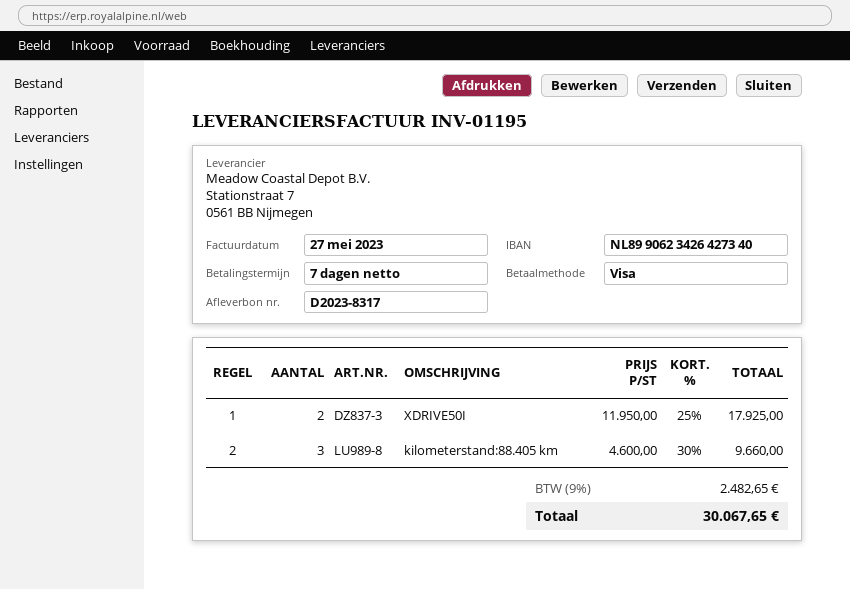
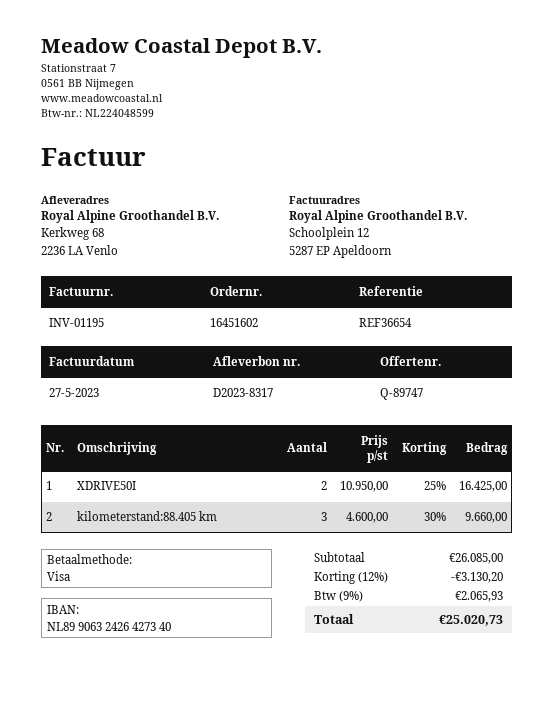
bank account: NL8990623426427340 -> NL8990632426427340
XDRIVE50I: 2 x 11950.00 - 25% = 17925.00 -> 2 x 10950.00 - 25% = 16425.00
discount: none -> 12% = 3130.20
tax: 9% = 2482.65 -> 9% = 2065.93
total: 30067.65 -> 25020.73

